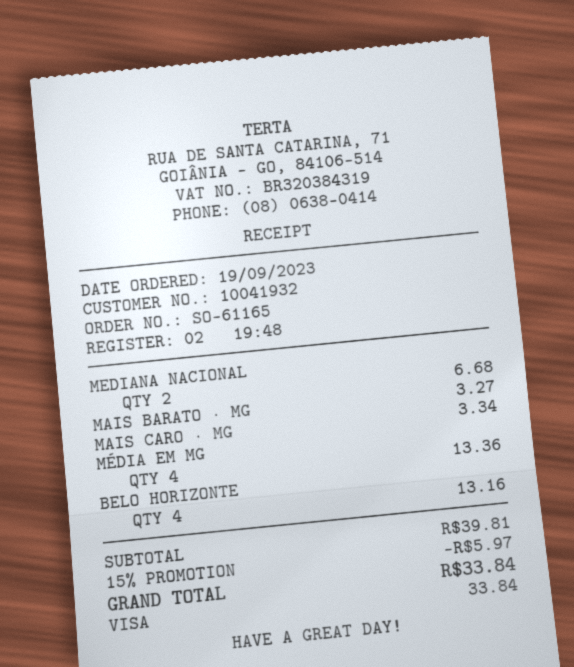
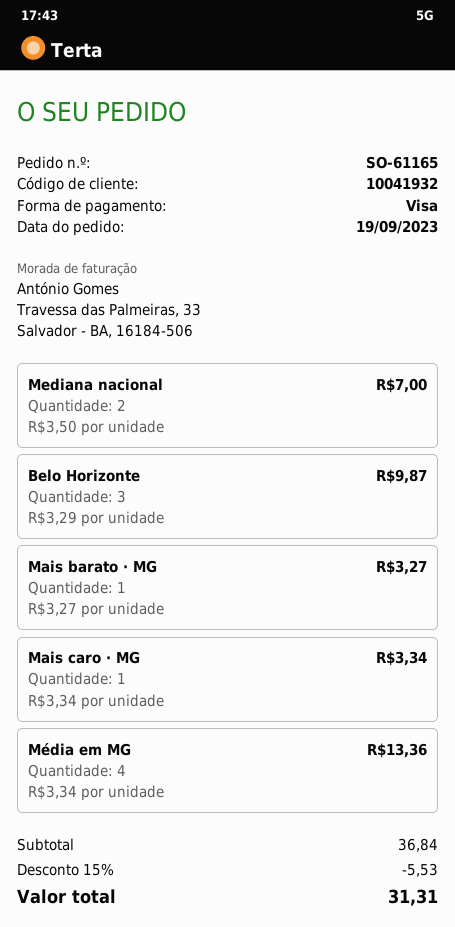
MEDIANA NACIONAL: 2 for 6.68 -> 2 for 7.00
BELO HORIZONTE: 4 for 13.16 -> 3 for 9.87
subtotal: 39.81 -> 36.84
discount: 15% = 5.97 -> 15% = 5.53
total: 33.84 -> 31.31

